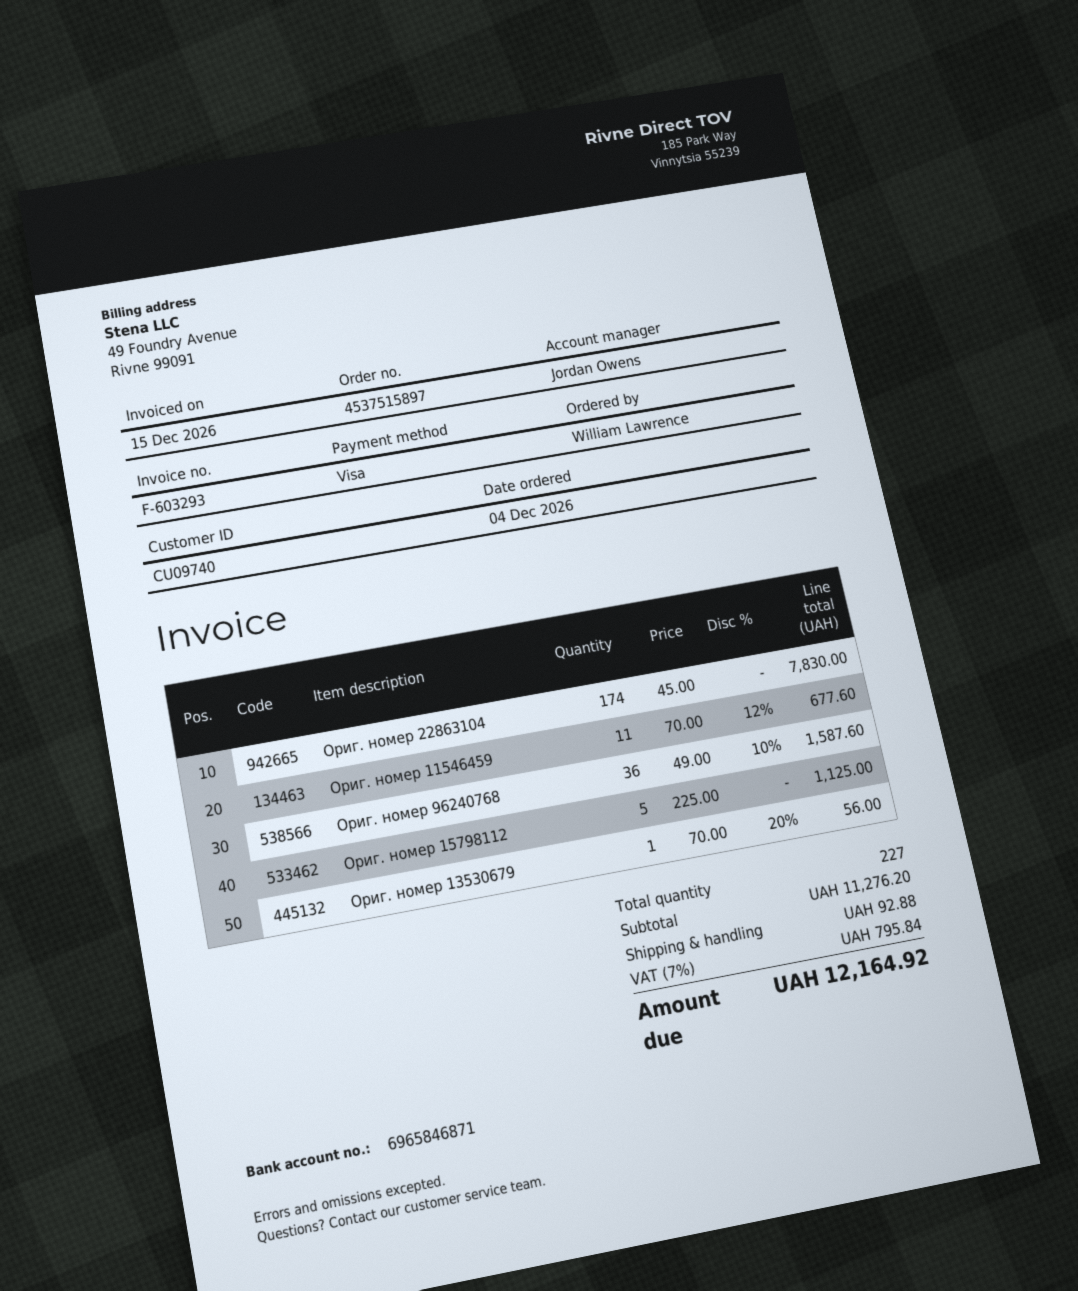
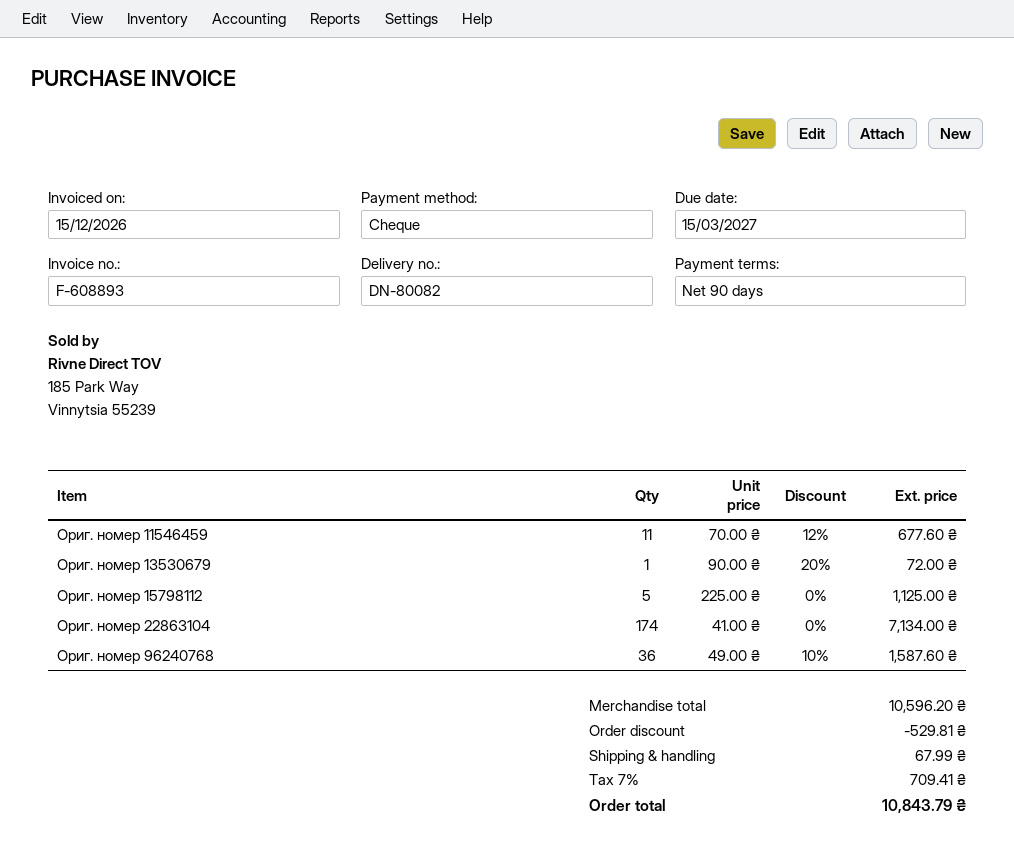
invoice number: F-603293 -> F-608893
payment method: Visa -> cheque
Ориг. номер 22863104: 174 x 45.00 = 7830.00 -> 174 x 41.00 = 7134.00
Ориг. номер 13530679: 1 x 70.00 - 20% = 56.00 -> 1 x 90.00 - 20% = 72.00
subtotal: 11276.20 -> 10596.20
discount: none -> 529.81
shipping: 92.88 -> 67.99
tax: 7% = 795.84 -> 7% = 709.41
total: 12164.92 -> 10843.79

